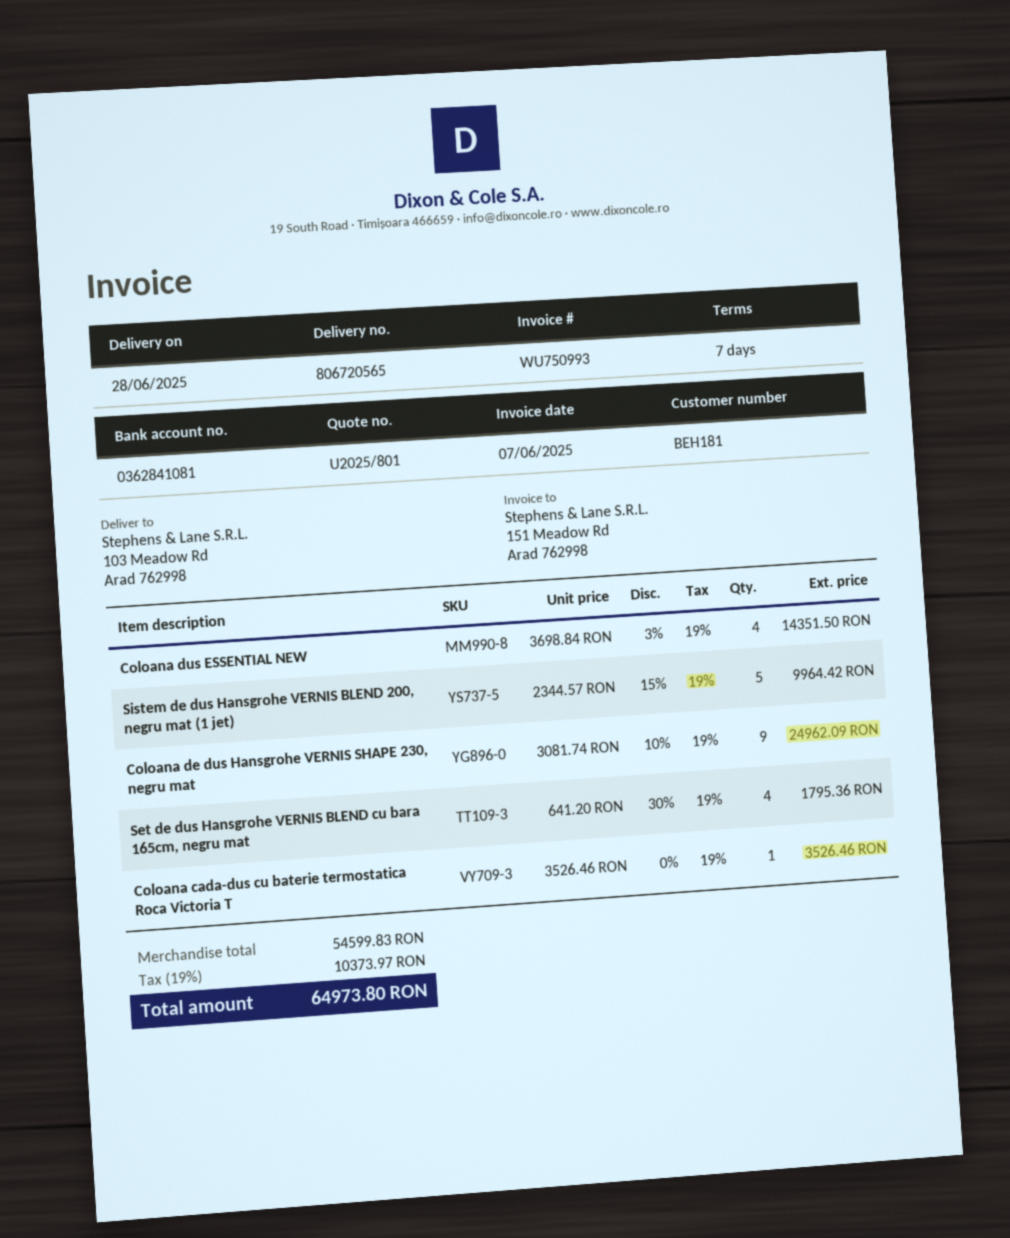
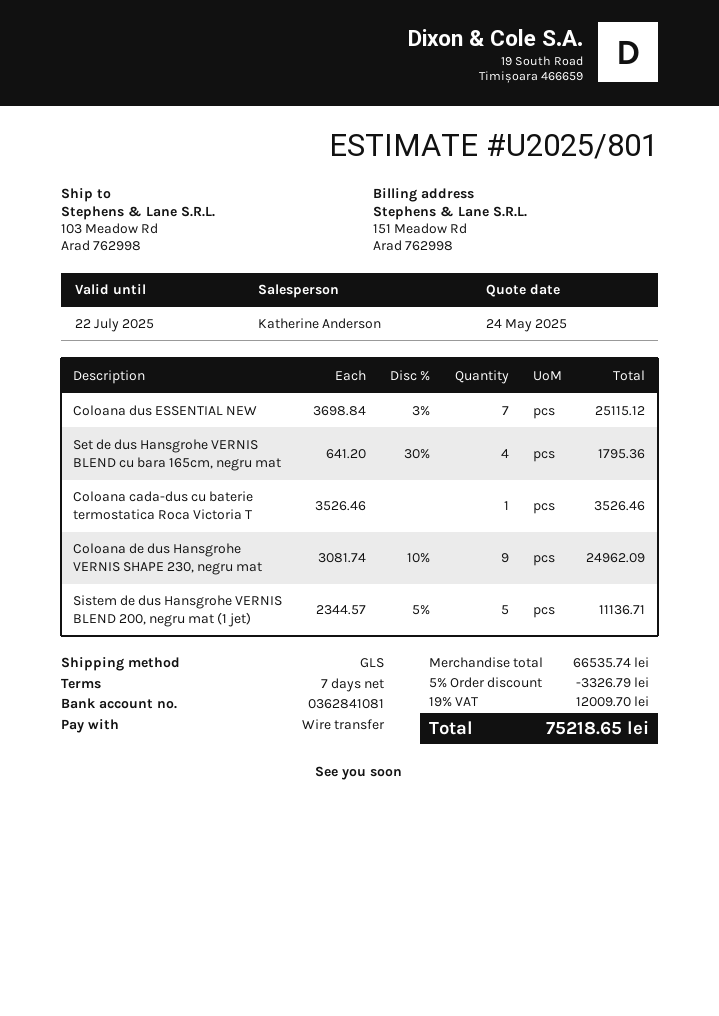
Coloana dus ESSENTIAL NEW: 4 x 3698.84 - 3% = 14351.50 -> 7 x 3698.84 - 3% = 25115.12
Sistem de dus Hansgrohe VERNIS BLEND 200, negru mat (1 jet): 5 x 2344.57 - 15% = 9964.42 -> 5 x 2344.57 - 5% = 11136.71
subtotal: 54599.83 -> 66535.74
discount: none -> 5% = 3326.79
tax: 19% = 10373.97 -> 19% = 12009.70
total: 64973.80 -> 75218.65

